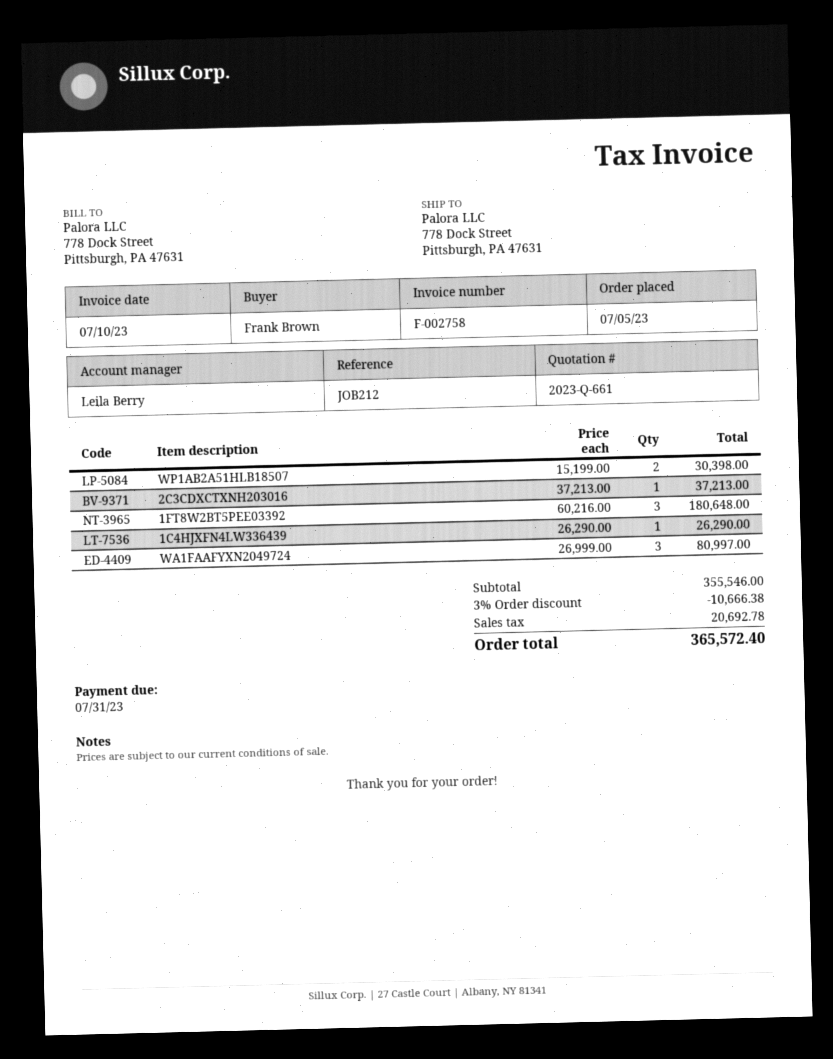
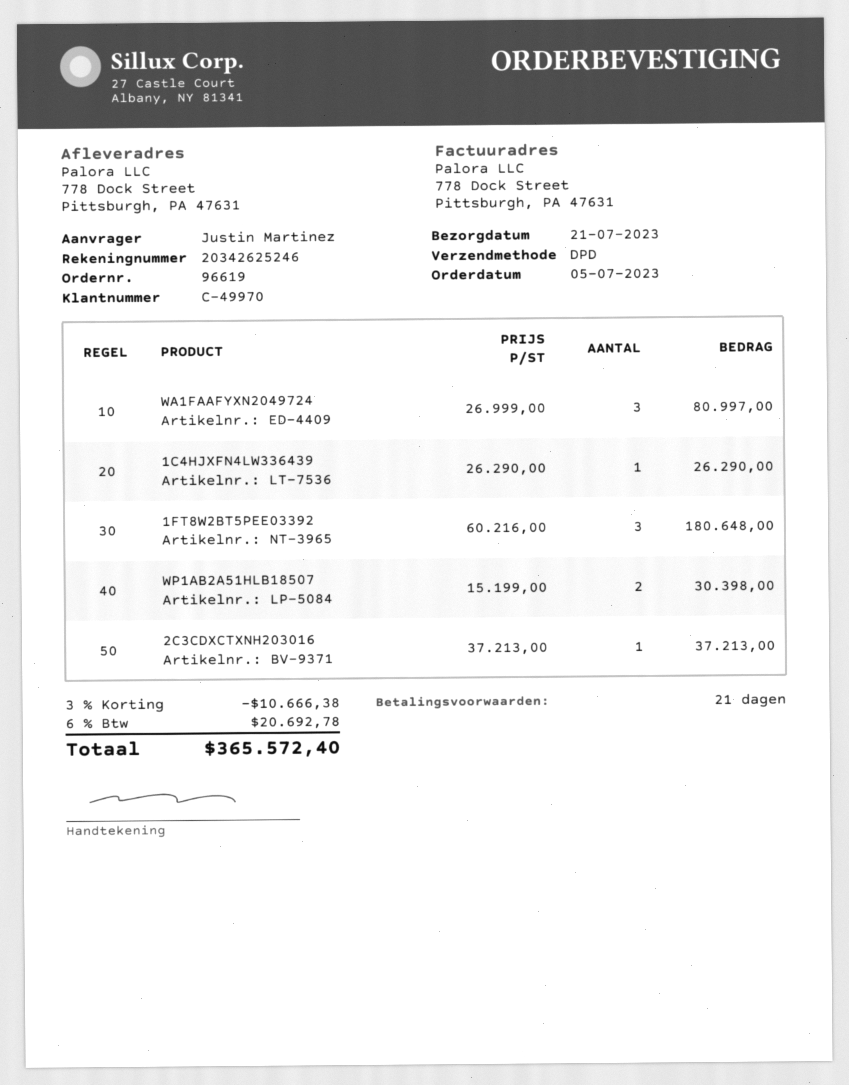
ordered by: Frank Brown -> Justin Martinez

